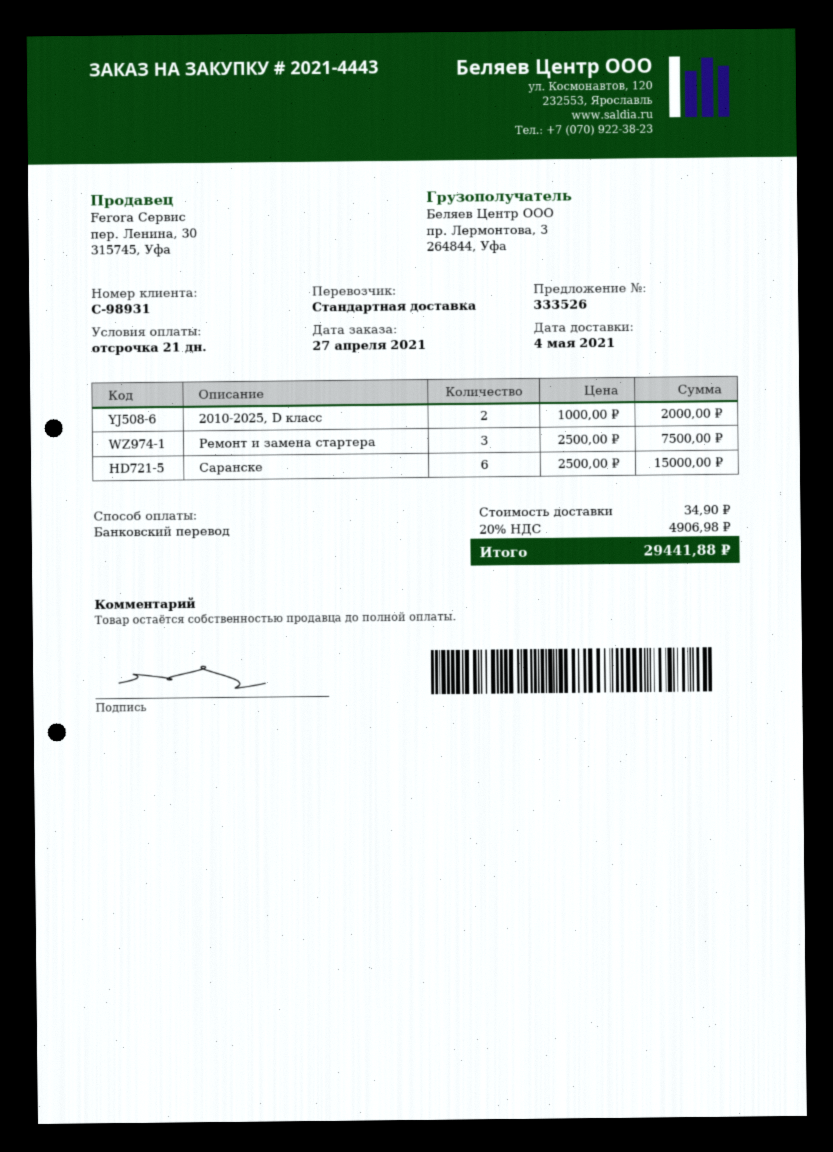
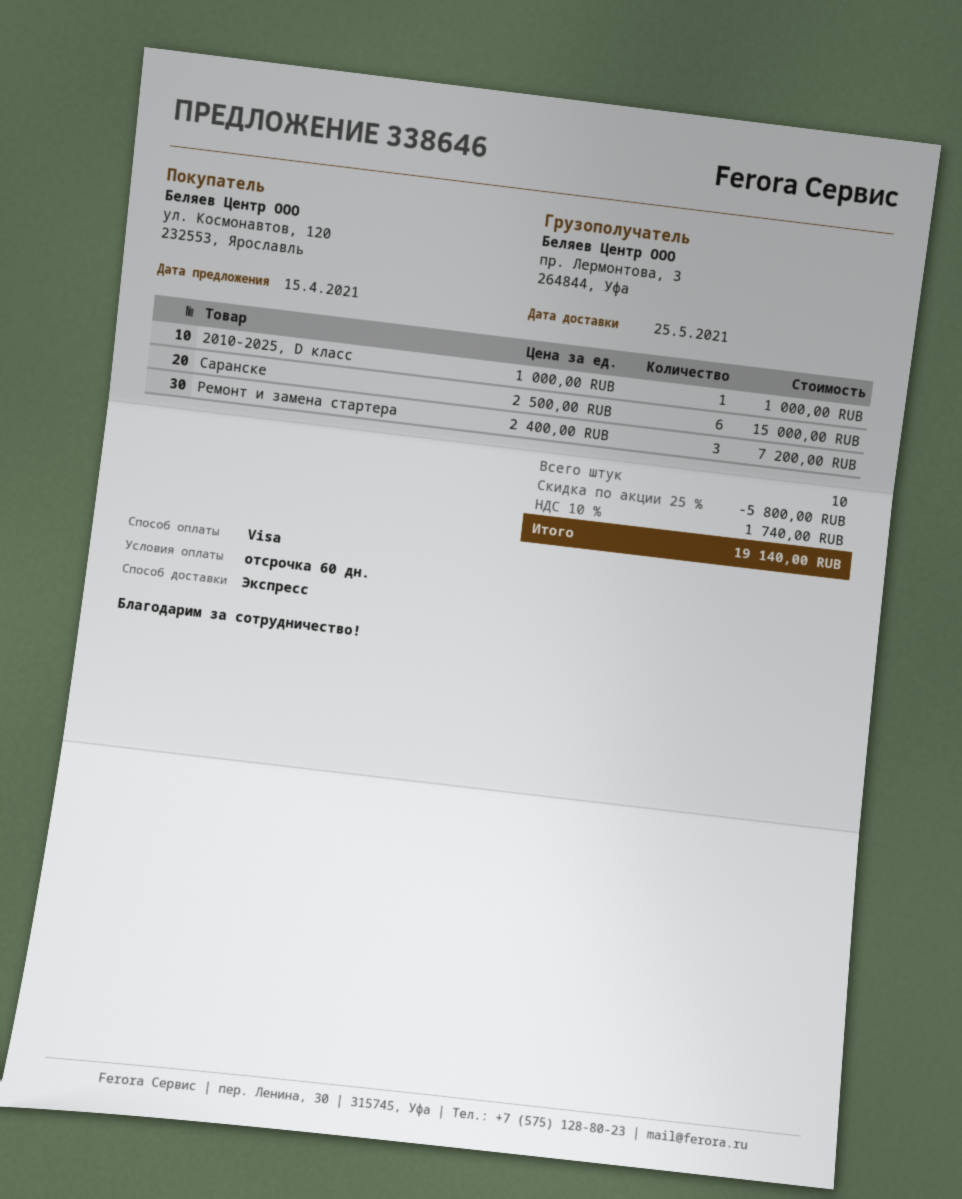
quote number: 333526 -> 338646
delivery date: 2021-05-04 -> 2021-05-25
payment terms: 21 days -> 60 days
payment method: bank transfer -> Visa
shipping method: standard -> express
2010-2025, D класс: 2 x 1000.00 = 2000.00 -> 1 x 1000.00 = 1000.00
Ремонт и замена стартера: 3 x 2500.00 = 7500.00 -> 3 x 2400.00 = 7200.00
discount: none -> 25% = 5800.00
shipping: 34.90 -> none
tax: 20% = 4906.98 -> 10% = 1740.00
total: 29441.88 -> 19140.00

